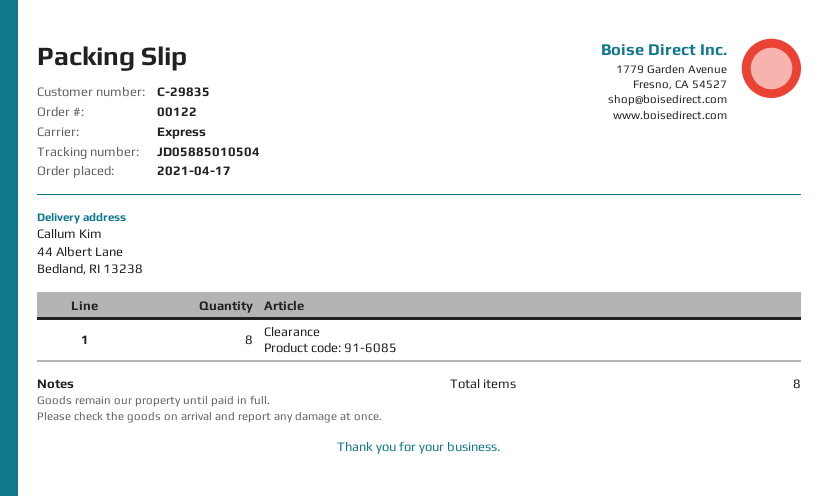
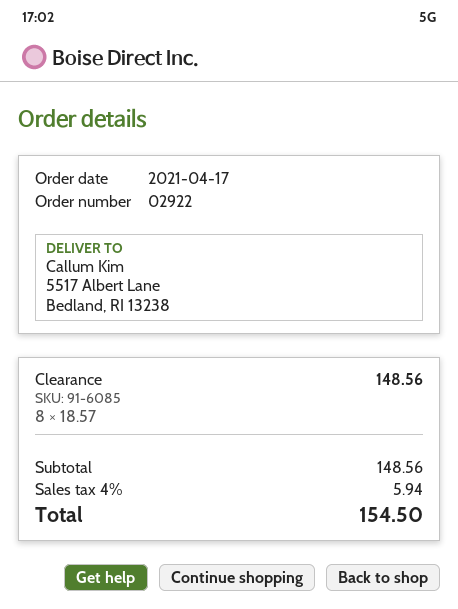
order number: 00122 -> 02922
ship to: 44 Albert Lane, Bedland, RI 13238 -> 5517 Albert Lane, Bedland, RI 13238

